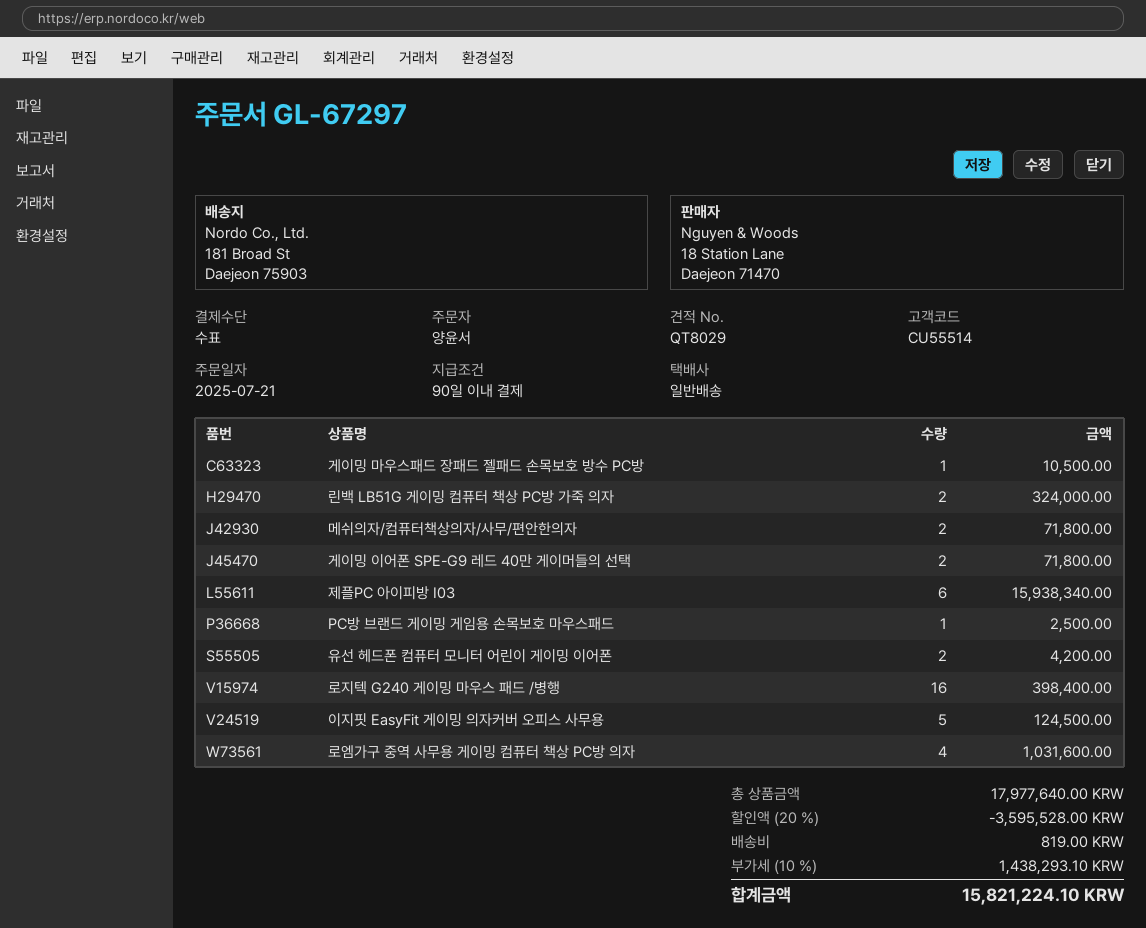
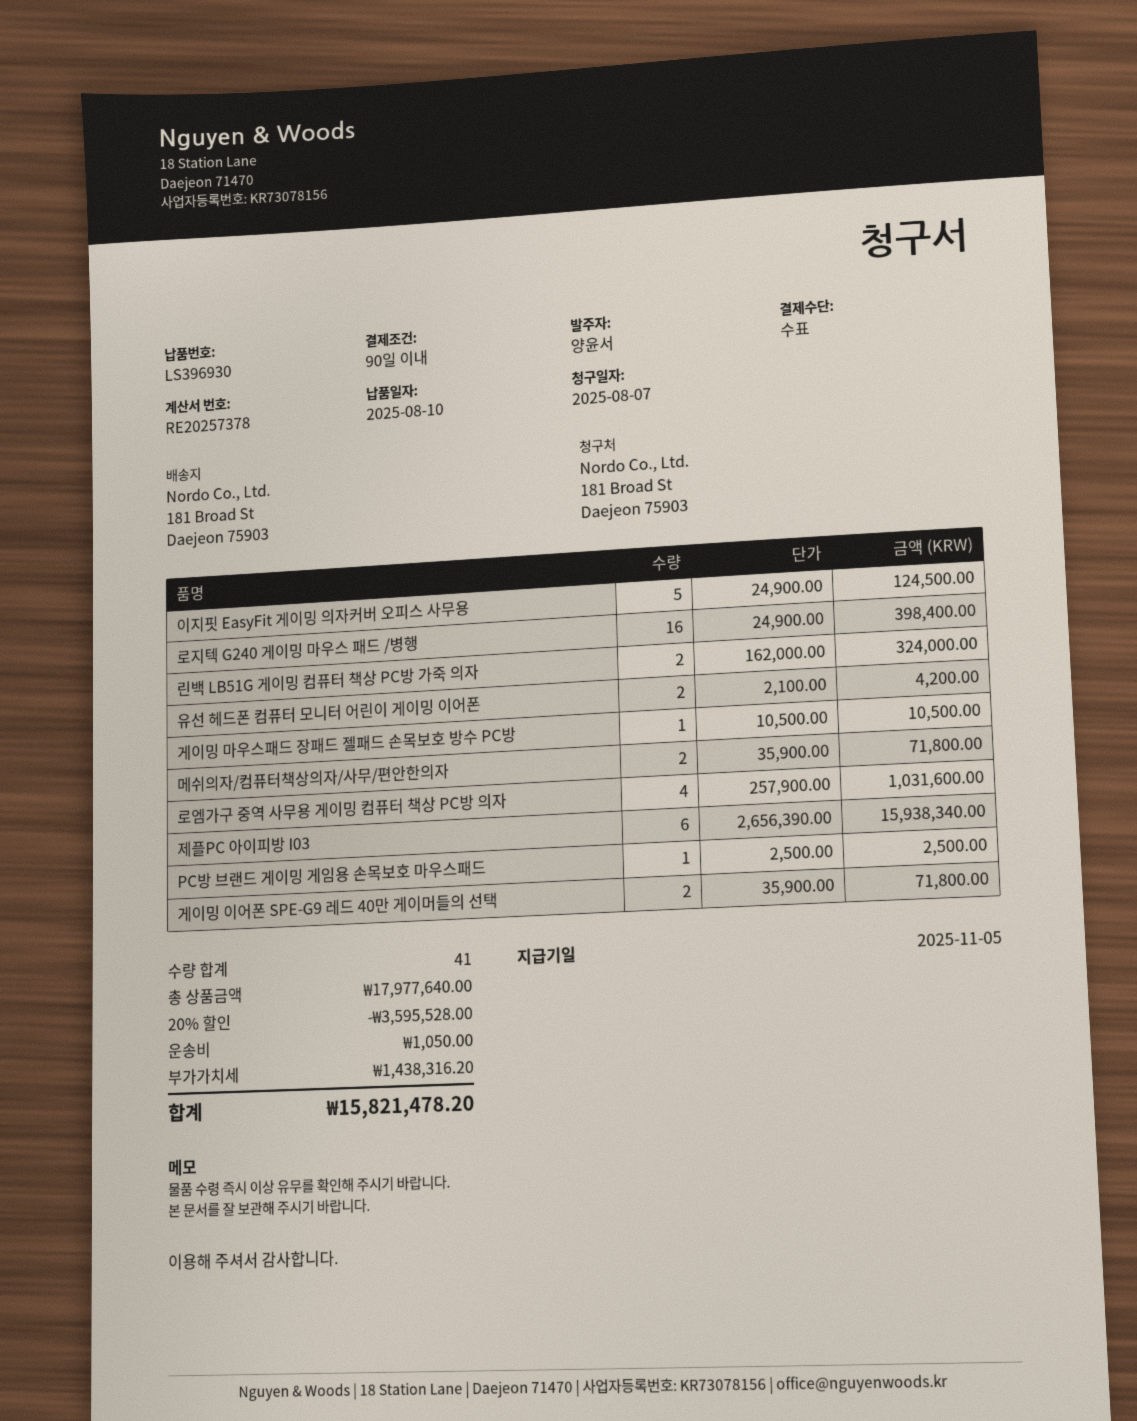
shipping: 819.00 -> 1050.00
tax: 1438293.10 -> 1438316.20
total: 15821224.10 -> 15821478.20

